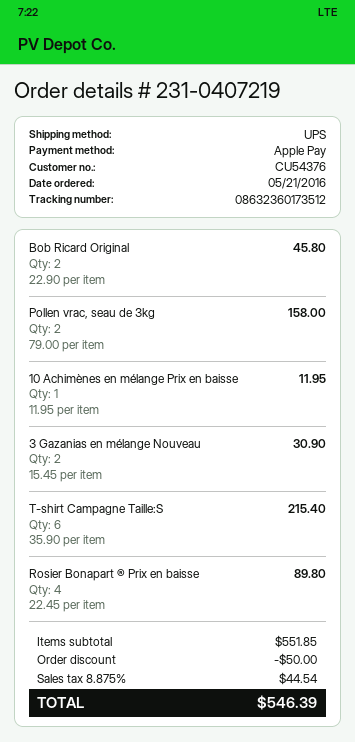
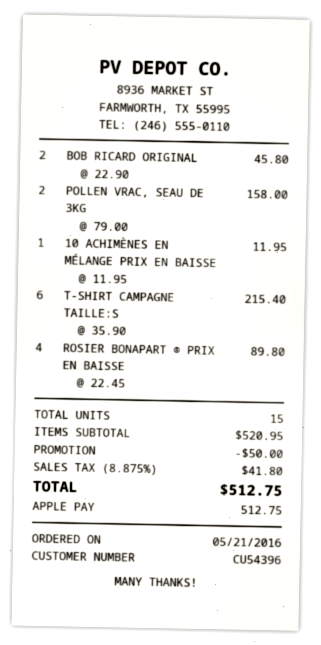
customer number: CU54376 -> CU54396
3 Gazanias en mélange Nouveau: 2 x 15.45 = 30.90 -> none
subtotal: 551.85 -> 520.95
tax: 8.875% = 44.54 -> 8.875% = 41.80
total: 546.39 -> 512.75

